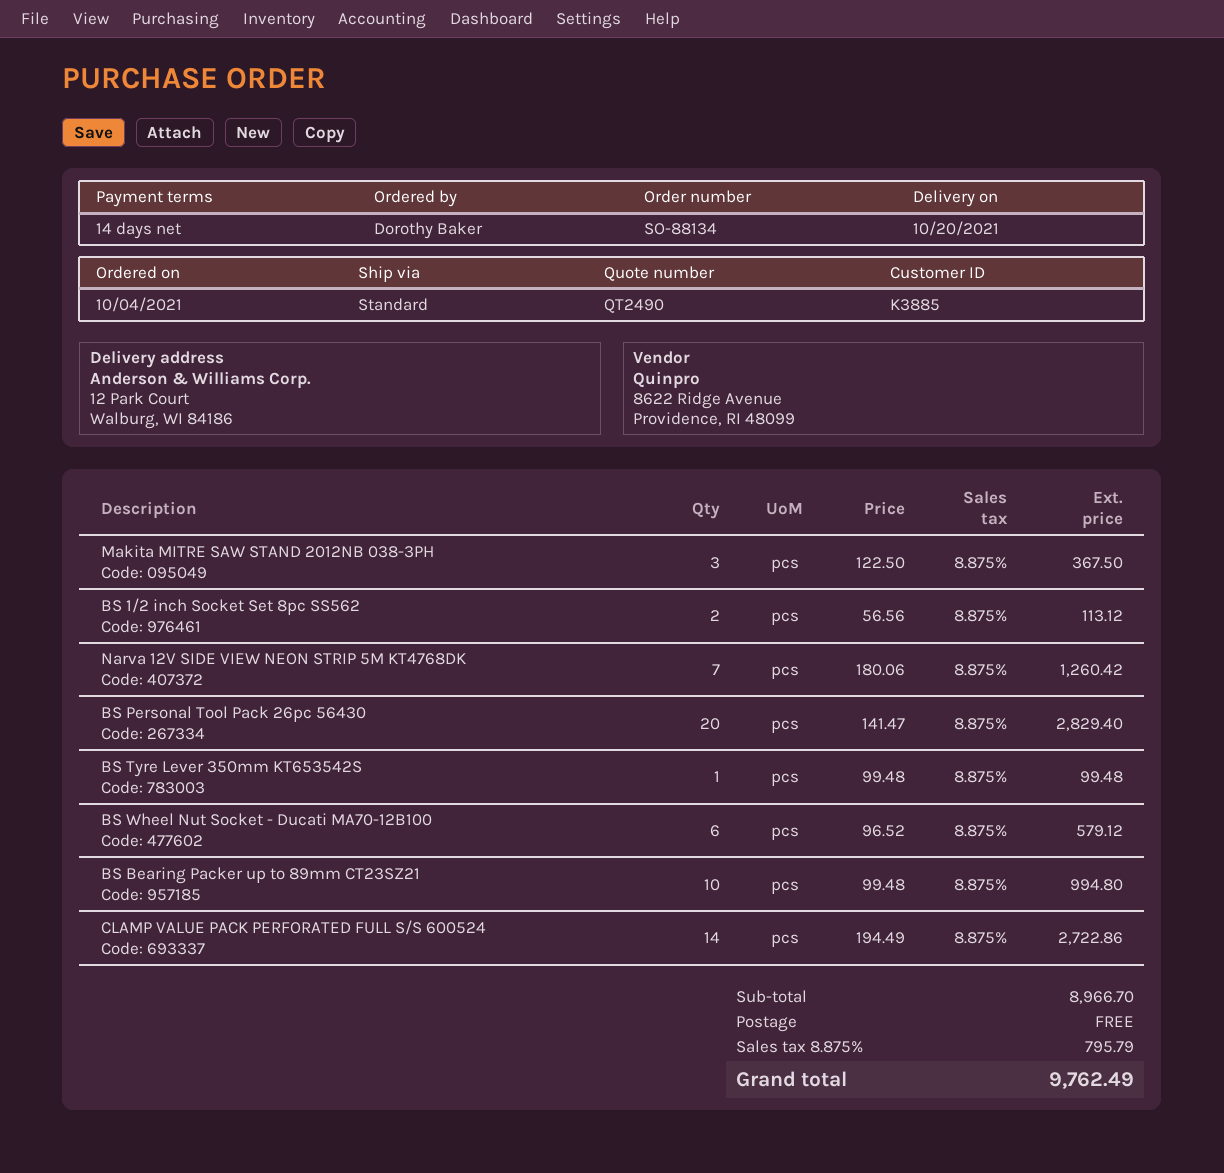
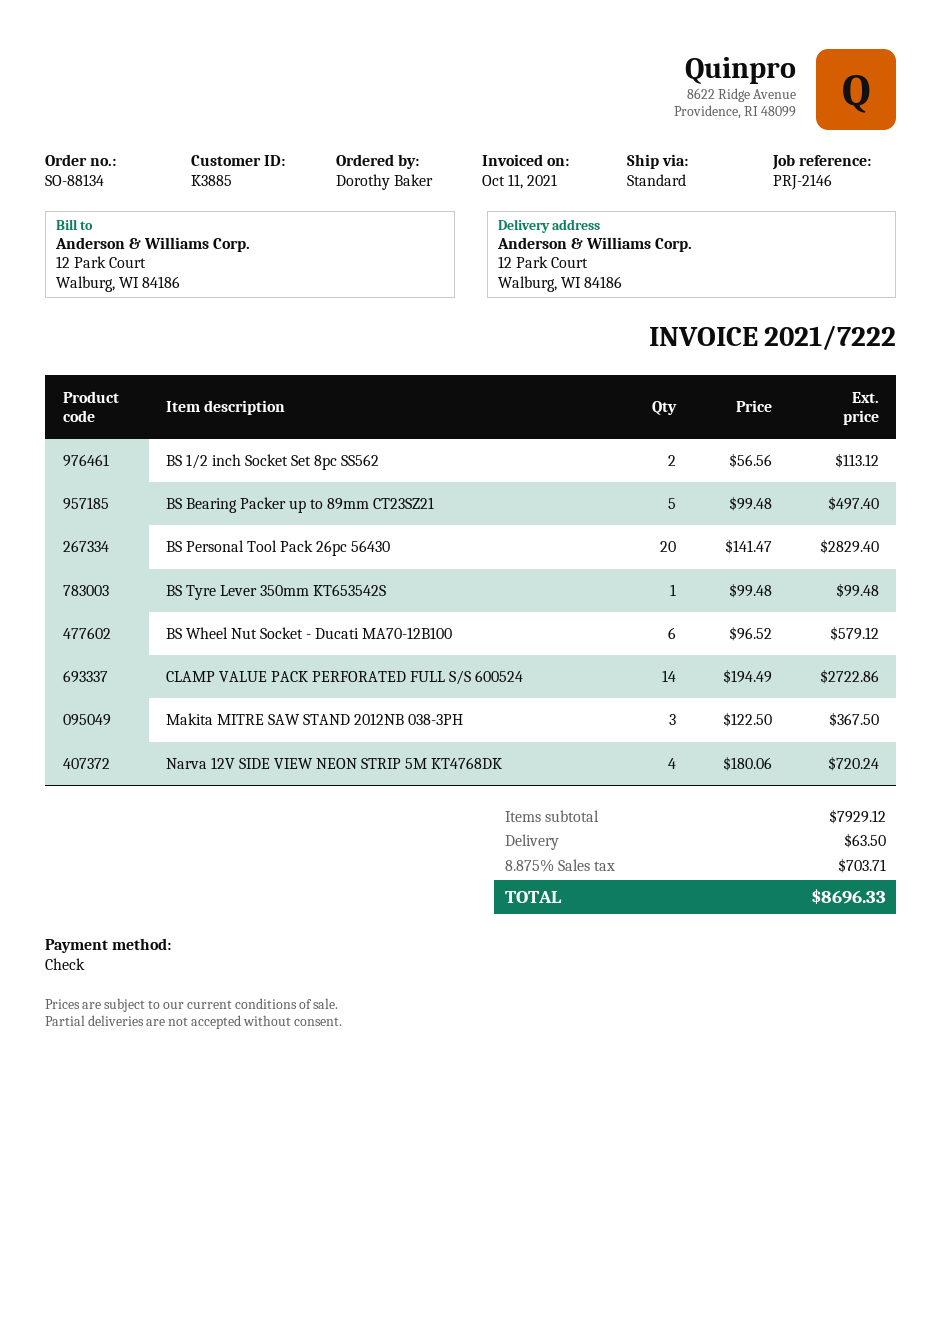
Narva 12V SIDE VIEW NEON STRIP 5M KT4768DK: 7 x 180.06 = 1260.42 -> 4 x 180.06 = 720.24
BS Bearing Packer up to 89mm CT23SZ21: 10 x 99.48 = 994.80 -> 5 x 99.48 = 497.40
subtotal: 8966.70 -> 7929.12
shipping: 0.00 -> 63.50
tax: 8.875% = 795.79 -> 8.875% = 703.71
total: 9762.49 -> 8696.33

